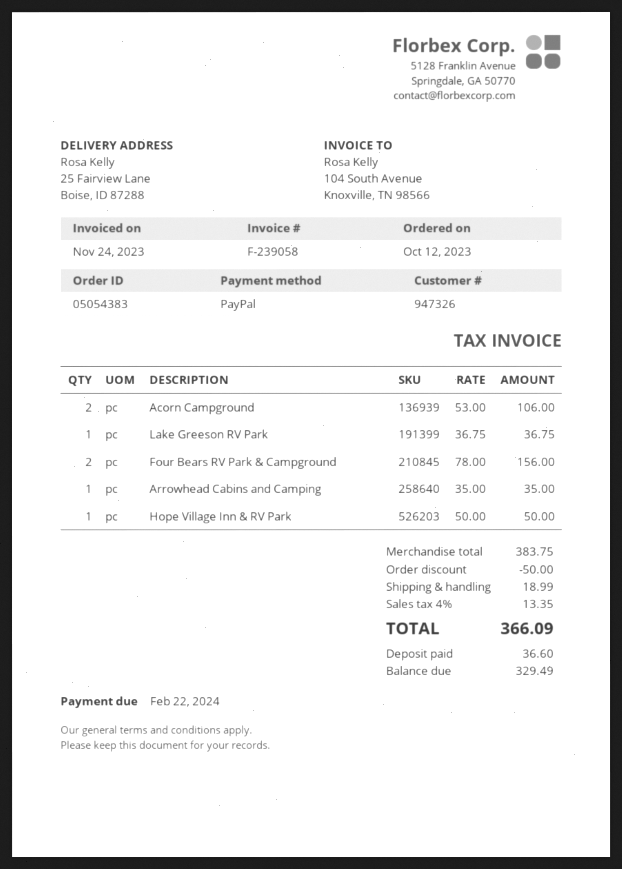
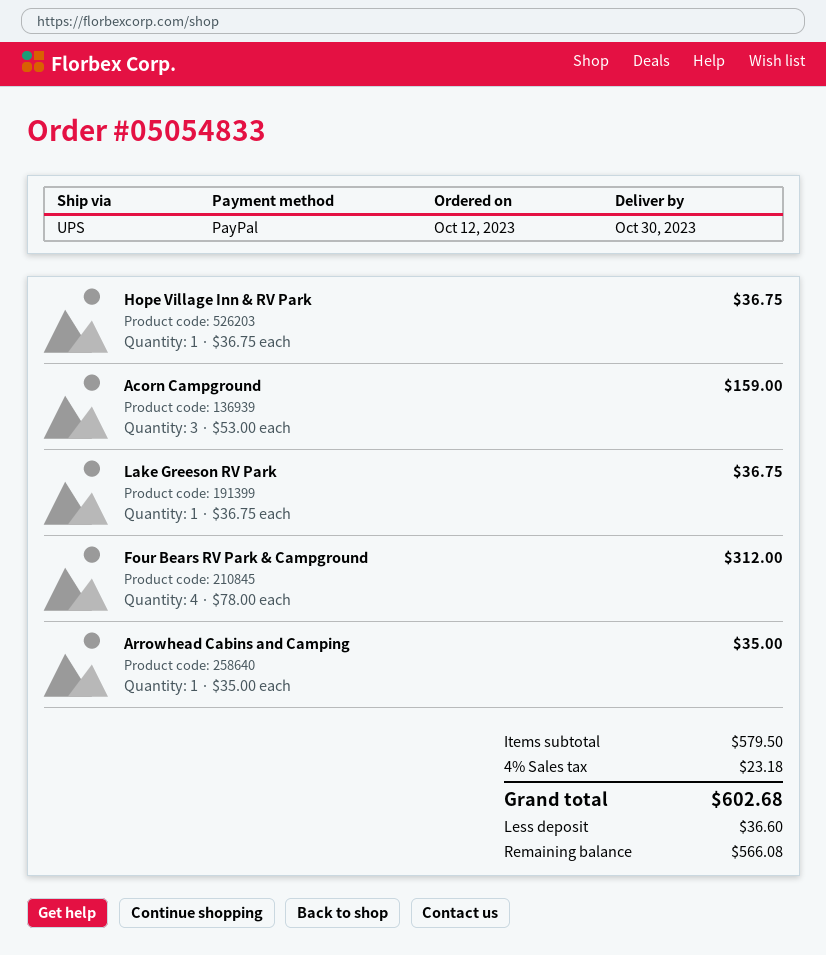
order number: 05054383 -> 05054833
Acorn Campground: 2 x 53.00 = 106.00 -> 3 x 53.00 = 159.00
Four Bears RV Park & Campground: 2 x 78.00 = 156.00 -> 4 x 78.00 = 312.00
Hope Village Inn & RV Park: 1 x 50.00 = 50.00 -> 1 x 36.75 = 36.75
subtotal: 383.75 -> 579.50
discount: 50.00 -> none
shipping: 18.99 -> none
tax: 4% = 13.35 -> 4% = 23.18
total: 366.09 -> 602.68
balance: 329.49 -> 566.08

